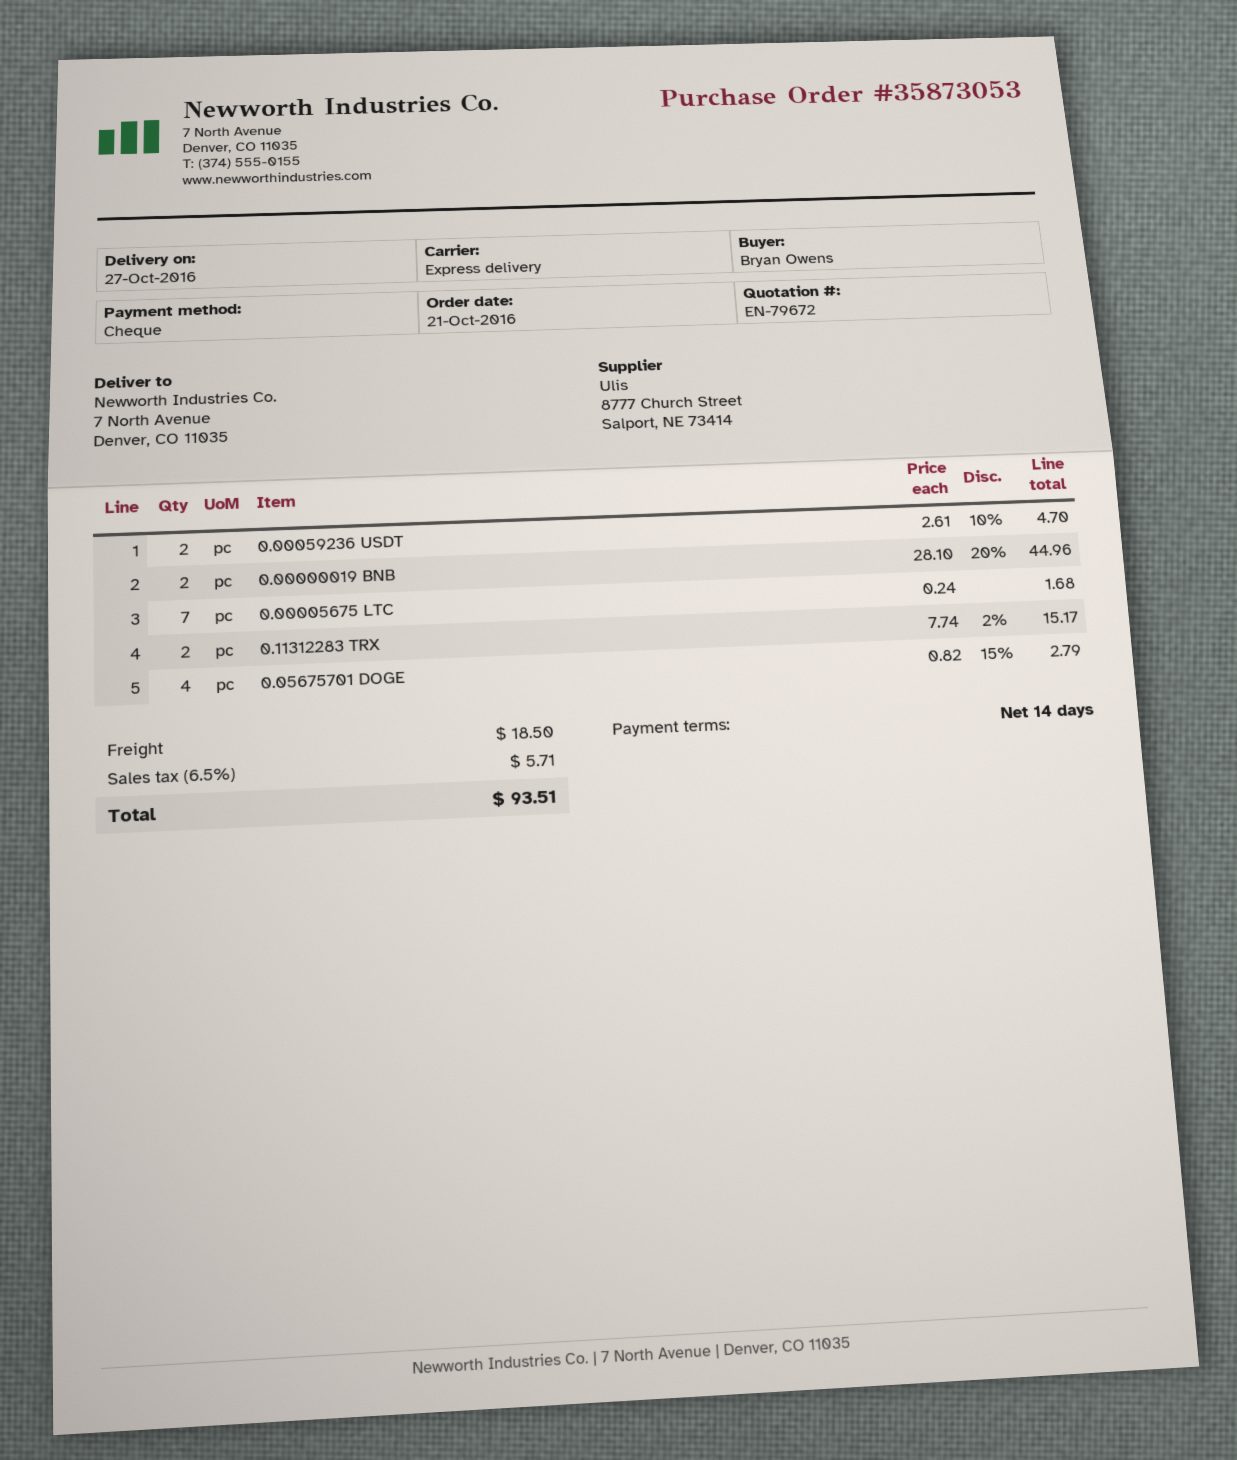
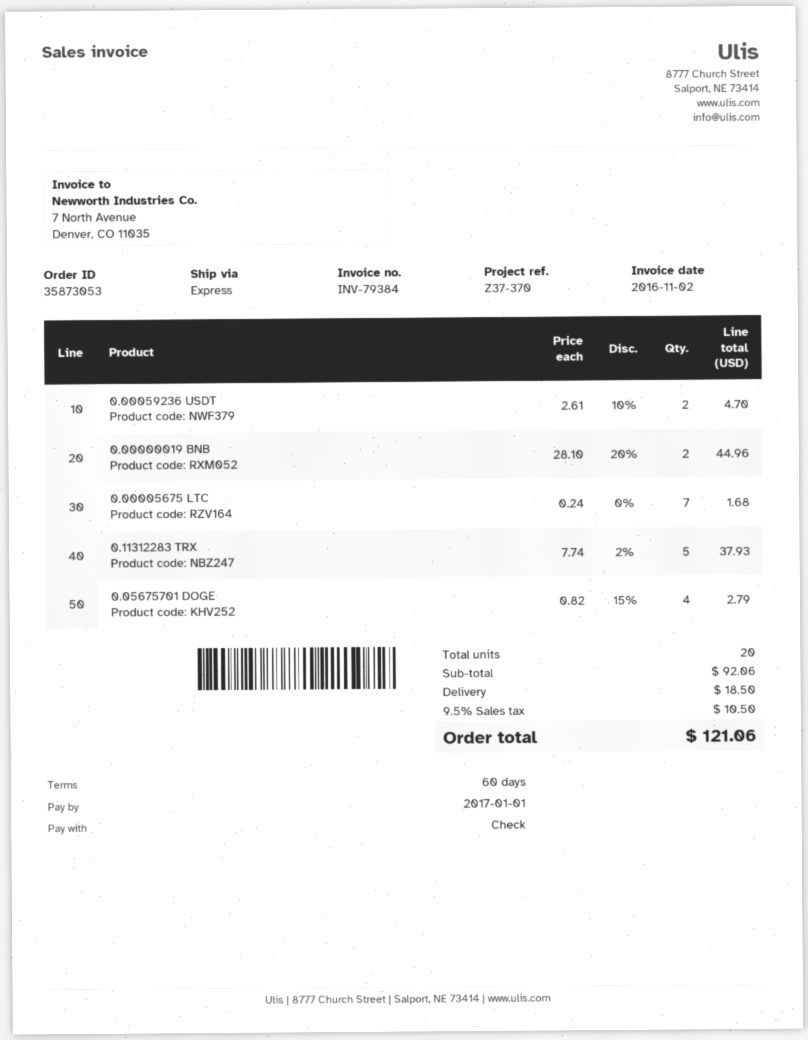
payment terms: 14 days -> 60 days
0.11312283 TRX: 2 x 7.74 - 2% = 15.17 -> 5 x 7.74 - 2% = 37.93
tax: 6.5% = 5.71 -> 9.5% = 10.50
total: 93.51 -> 121.06

